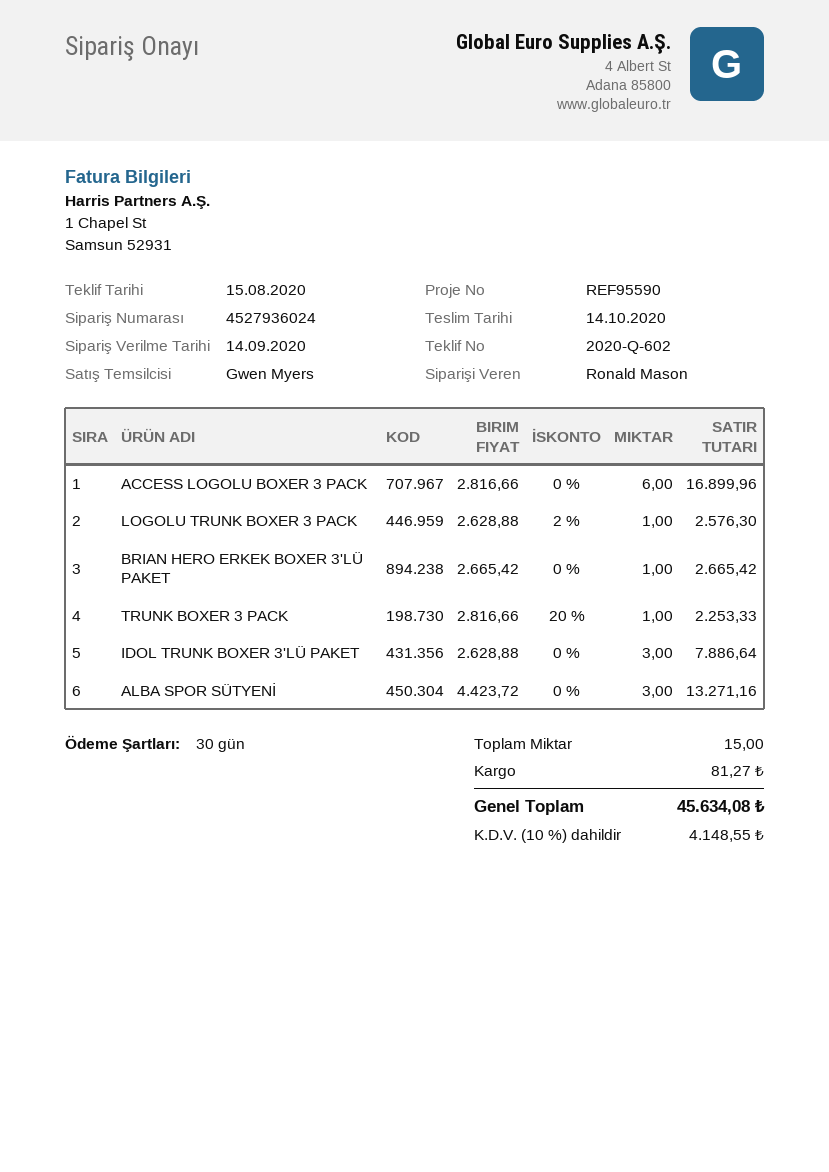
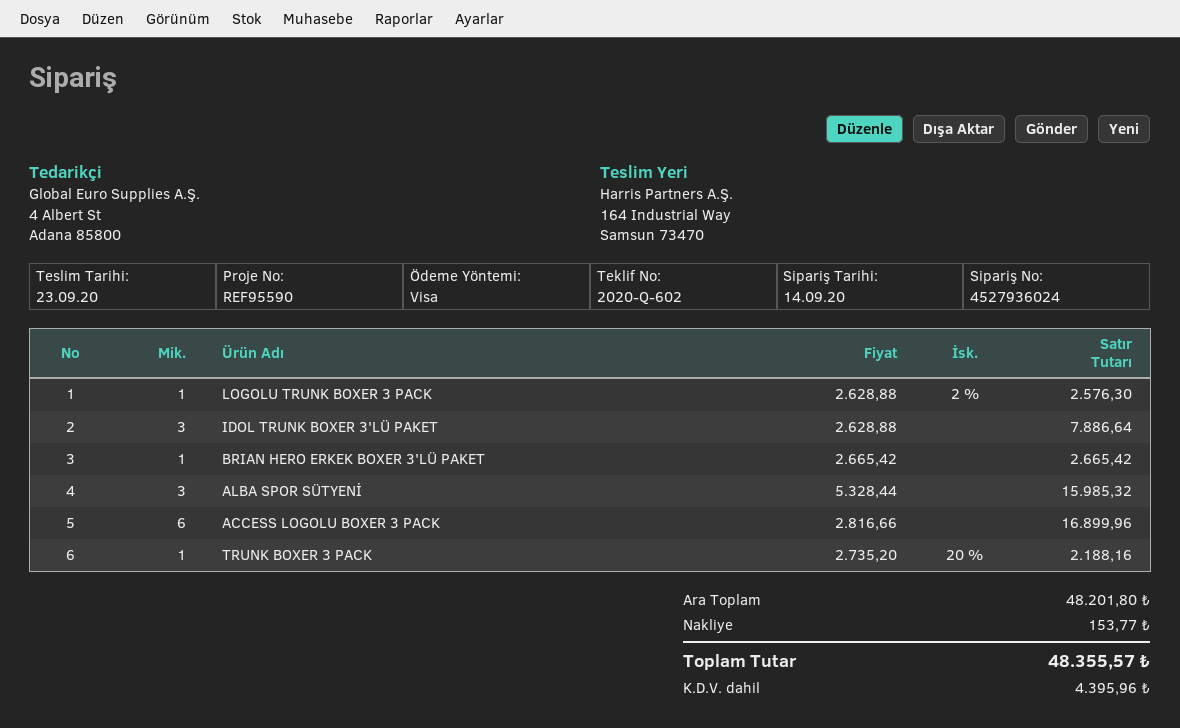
delivery date: 2020-10-14 -> 2020-09-23
TRUNK BOXER 3 PACK: 1 x 2816.66 - 20% = 2253.33 -> 1 x 2735.20 - 20% = 2188.16
ALBA SPOR SÜTYENİ: 3 x 4423.72 = 13271.16 -> 3 x 5328.44 = 15985.32
shipping: 81.27 -> 153.77
tax: 4148.55 -> 4395.96
total: 45634.08 -> 48355.57

